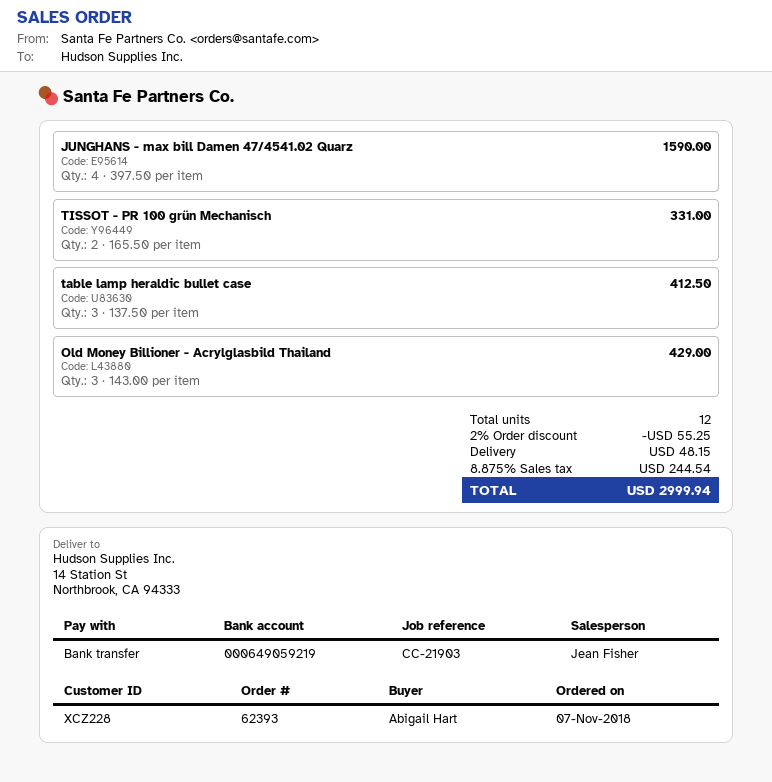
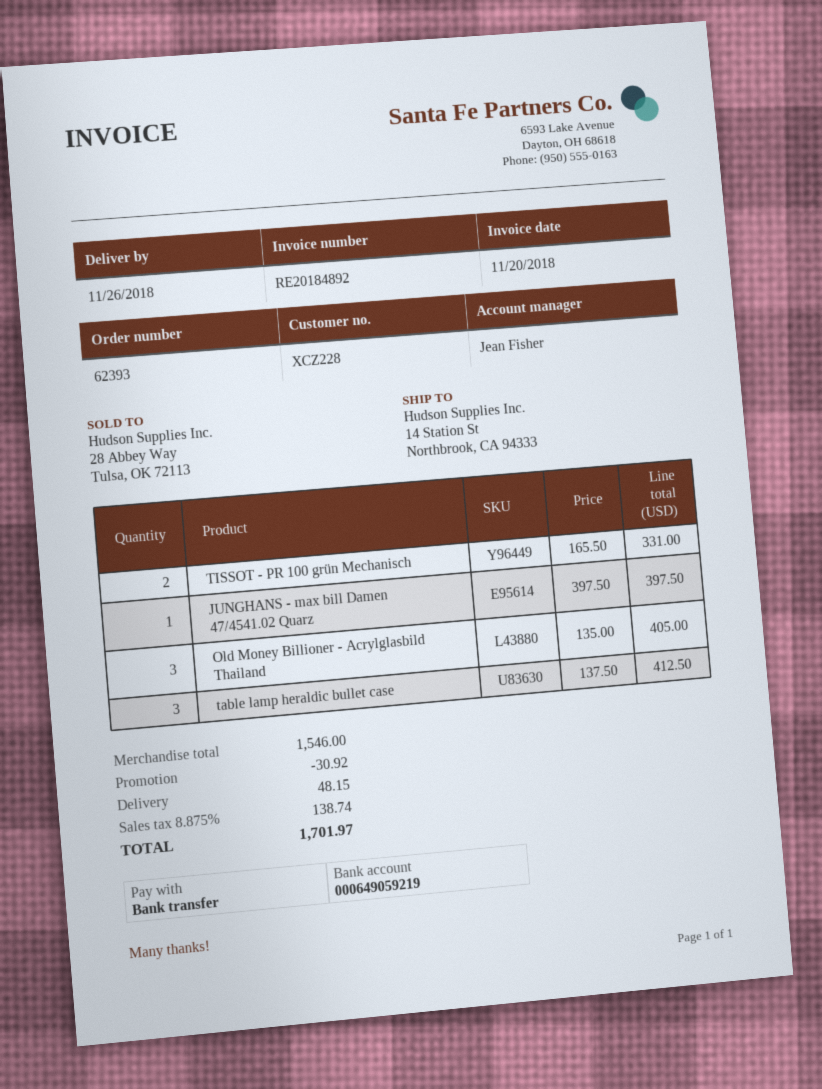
JUNGHANS - max bill Damen 47/4541.02 Quarz: 4 x 397.50 = 1590.00 -> 1 x 397.50 = 397.50
Old Money Billioner - Acrylglasbild Thailand: 3 x 143.00 = 429.00 -> 3 x 135.00 = 405.00
discount: 55.25 -> 30.92
tax: 8.875% = 244.54 -> 8.875% = 138.74
total: 2999.94 -> 1701.97

